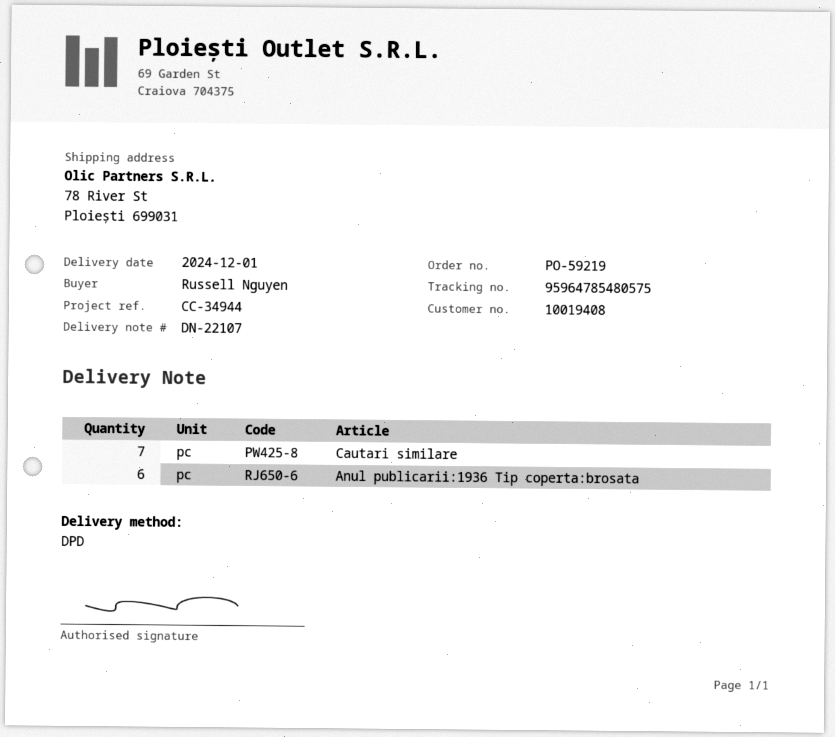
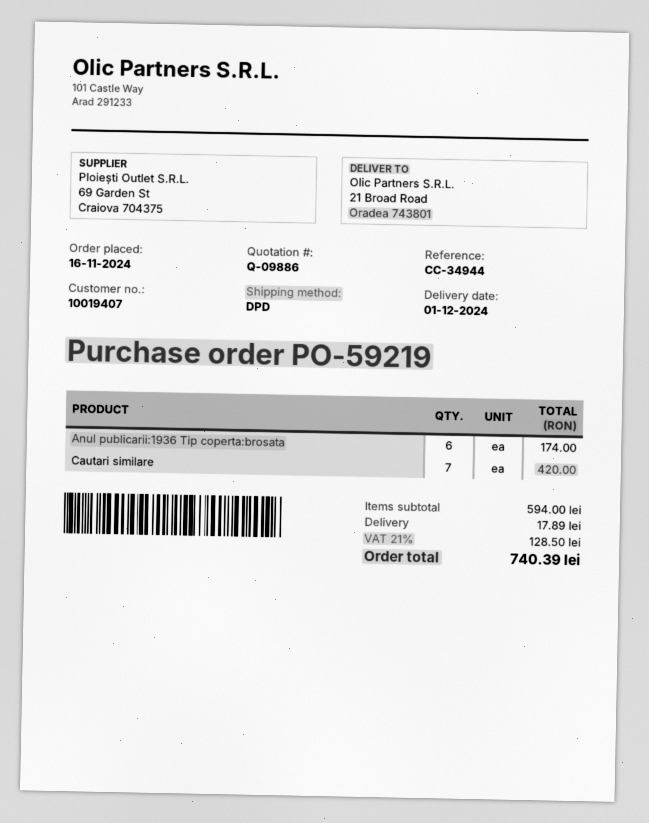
customer number: 10019408 -> 10019407
ship to: 78 River St, Ploiești 699031 -> 21 Broad Road, Oradea 743801

